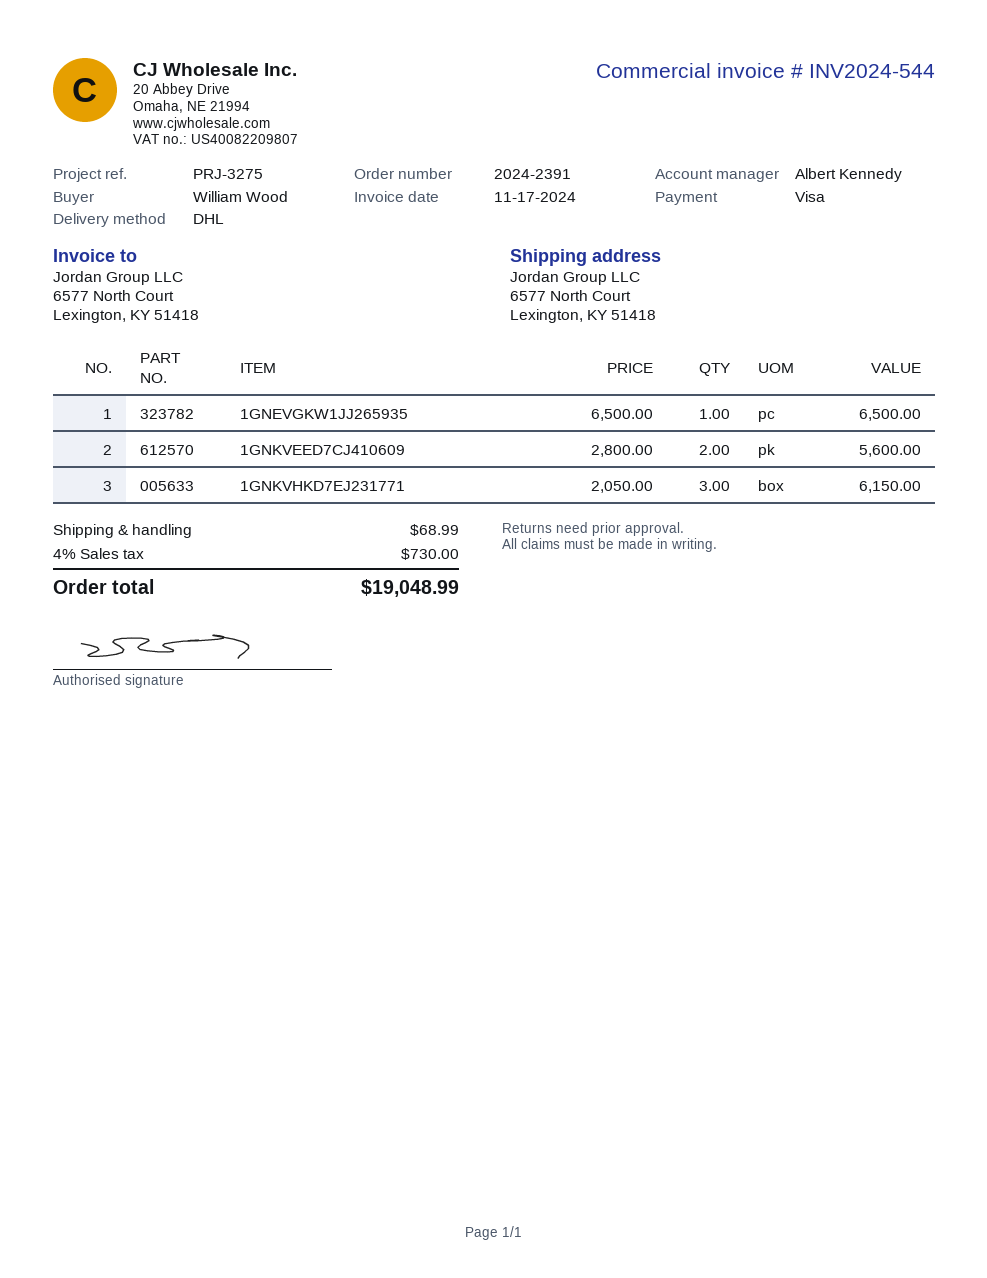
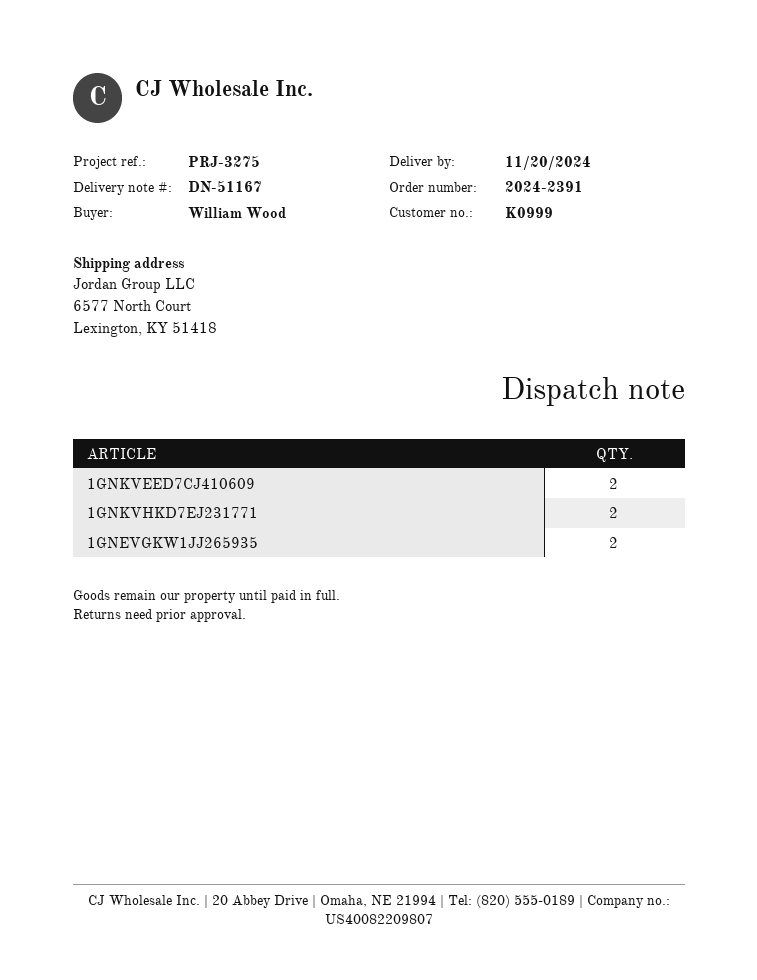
1GNEVGKW1JJ265935: 1 -> 2
1GNKVHKD7EJ231771: 3 -> 2

